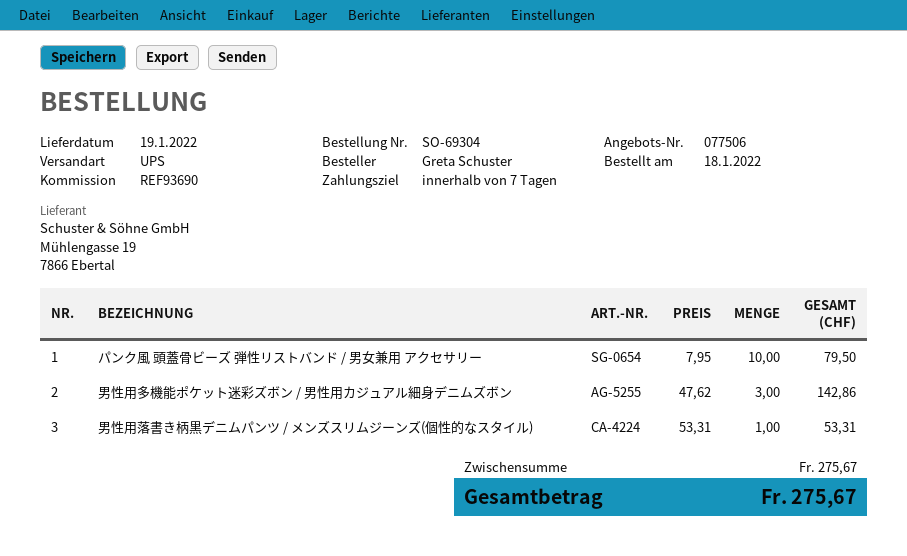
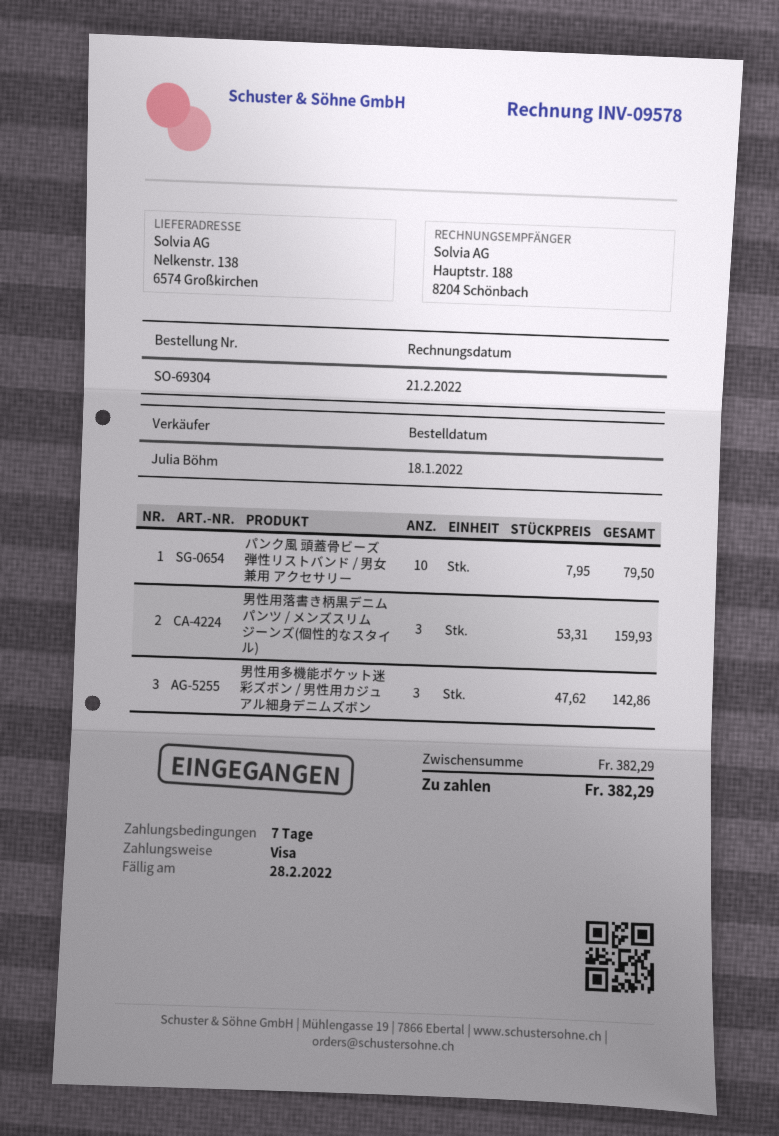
男性用落書き柄黒デニムパンツ / メンズスリムジーンズ(個性的なスタイル): 1 x 53.31 = 53.31 -> 3 x 53.31 = 159.93
subtotal: 275.67 -> 382.29
total: 275.67 -> 382.29

